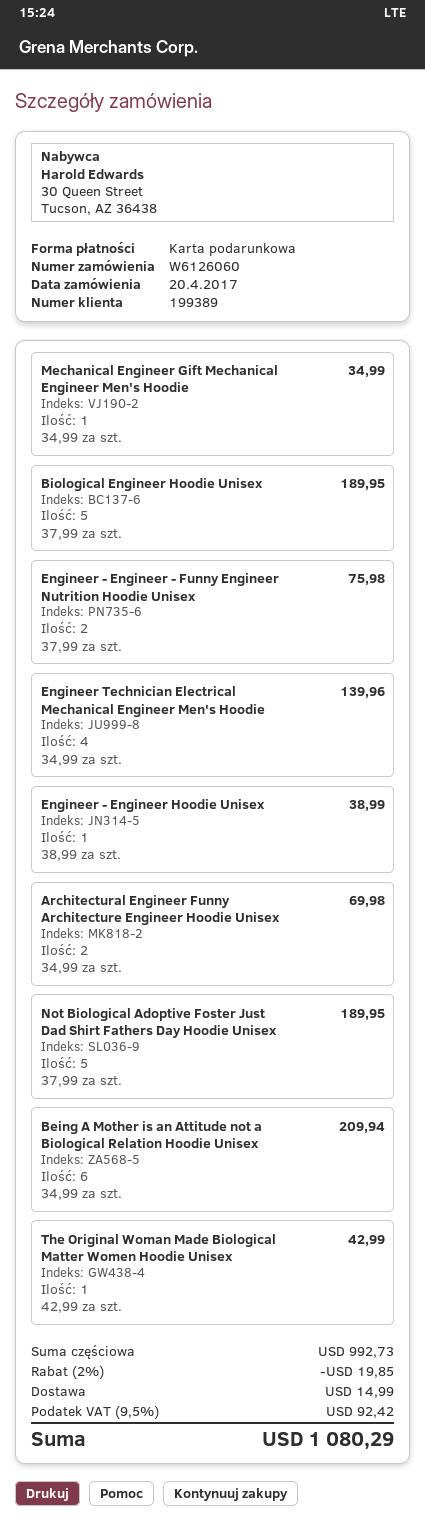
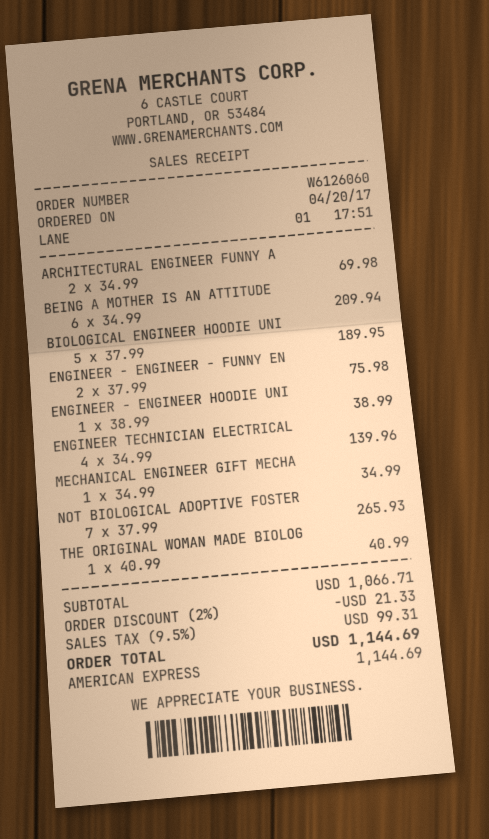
payment method: gift card -> American Express
Not Biological Adoptive Foster Just Dad Shirt Fathers Day Hoodie Unisex: 5 x 37.99 = 189.95 -> 7 x 37.99 = 265.93
The Original Woman Made Biological Matter Women Hoodie Unisex: 1 x 42.99 = 42.99 -> 1 x 40.99 = 40.99
subtotal: 992.73 -> 1066.71
discount: 2% = 19.85 -> 2% = 21.33
shipping: 14.99 -> none
tax: 9.5% = 92.42 -> 9.5% = 99.31
total: 1080.29 -> 1144.69

